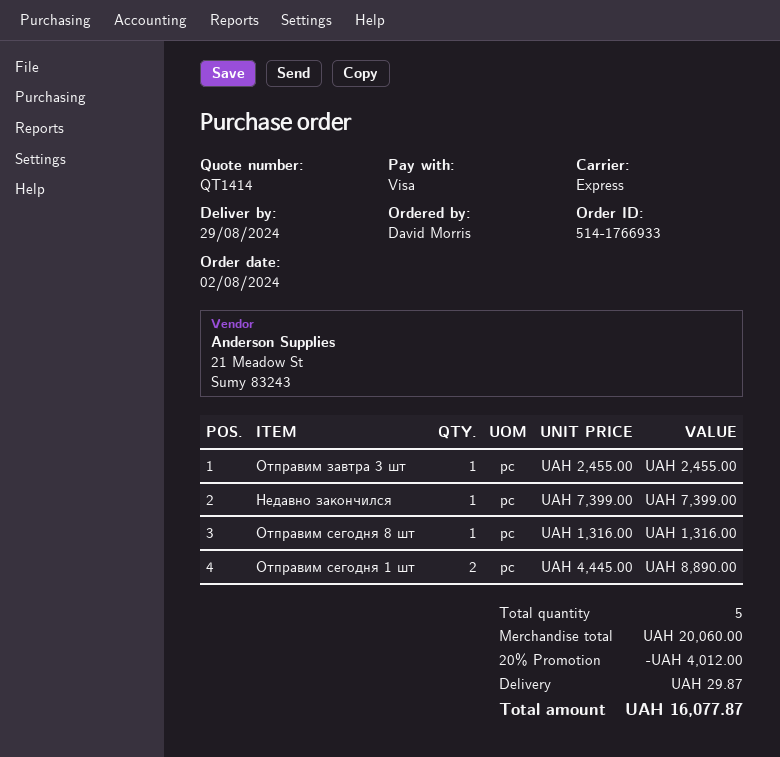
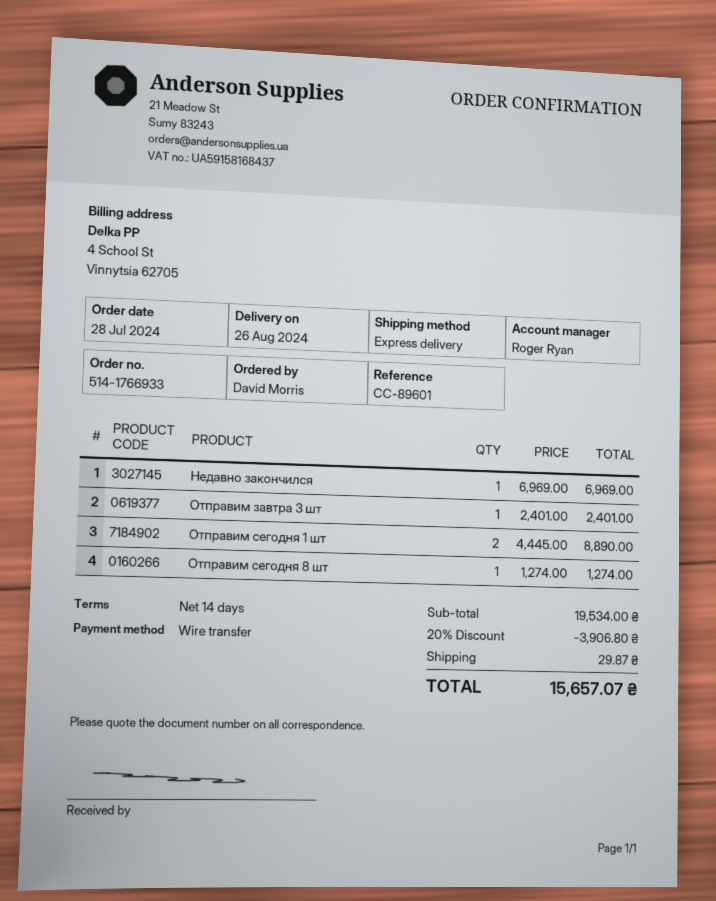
order date: 2024-08-02 -> 2024-07-28
delivery date: 2024-08-29 -> 2024-08-26
payment method: Visa -> bank transfer
Отправим завтра 3 шт: 1 x 2455.00 = 2455.00 -> 1 x 2401.00 = 2401.00
Недавно закончился: 1 x 7399.00 = 7399.00 -> 1 x 6969.00 = 6969.00
Отправим сегодня 8 шт: 1 x 1316.00 = 1316.00 -> 1 x 1274.00 = 1274.00
subtotal: 20060.00 -> 19534.00
discount: 20% = 4012.00 -> 20% = 3906.80
total: 16077.87 -> 15657.07

